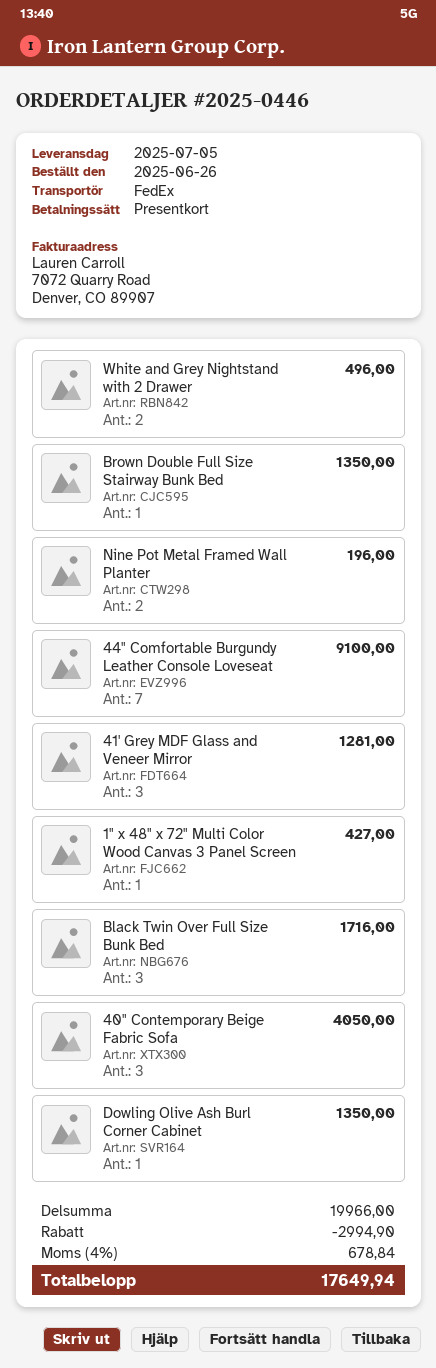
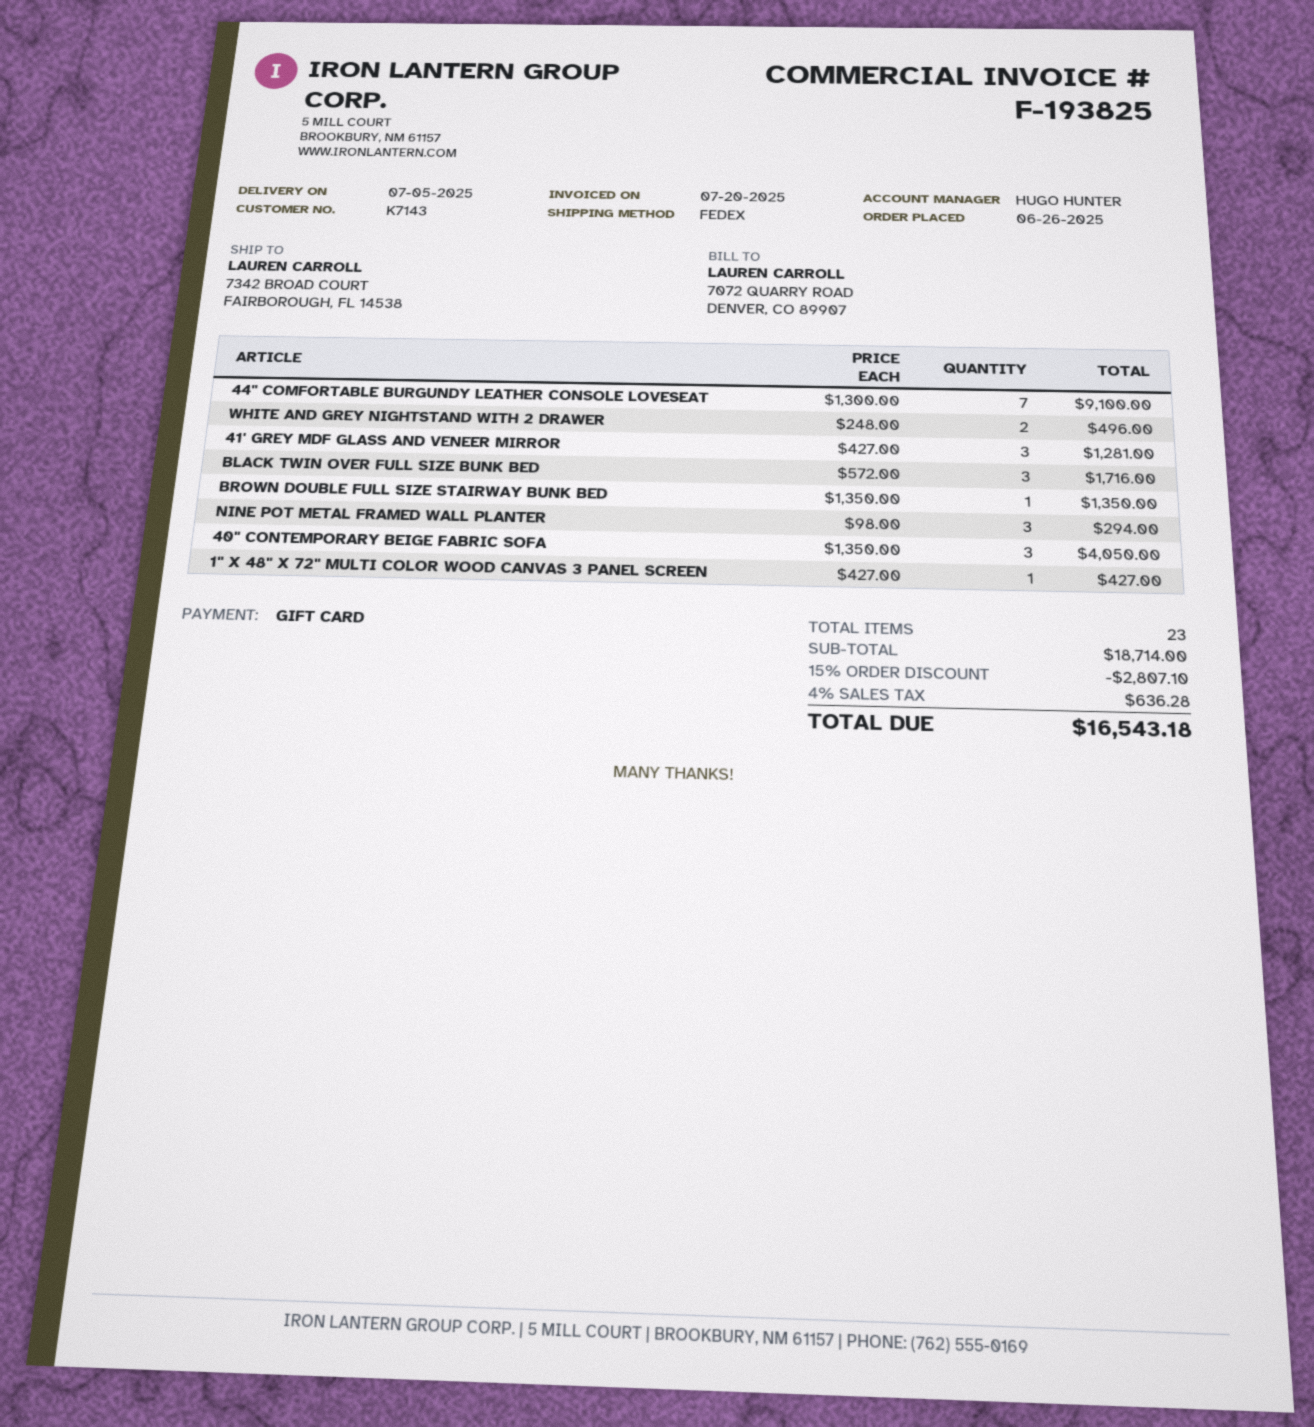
Nine Pot Metal Framed Wall Planter: 2 for 196.00 -> 3 for 294.00
Dowling Olive Ash Burl Corner Cabinet: 1 for 1350.00 -> none
subtotal: 19966.00 -> 18714.00
discount: 2994.90 -> 2807.10
tax: 4% = 678.84 -> 4% = 636.28
total: 17649.94 -> 16543.18

